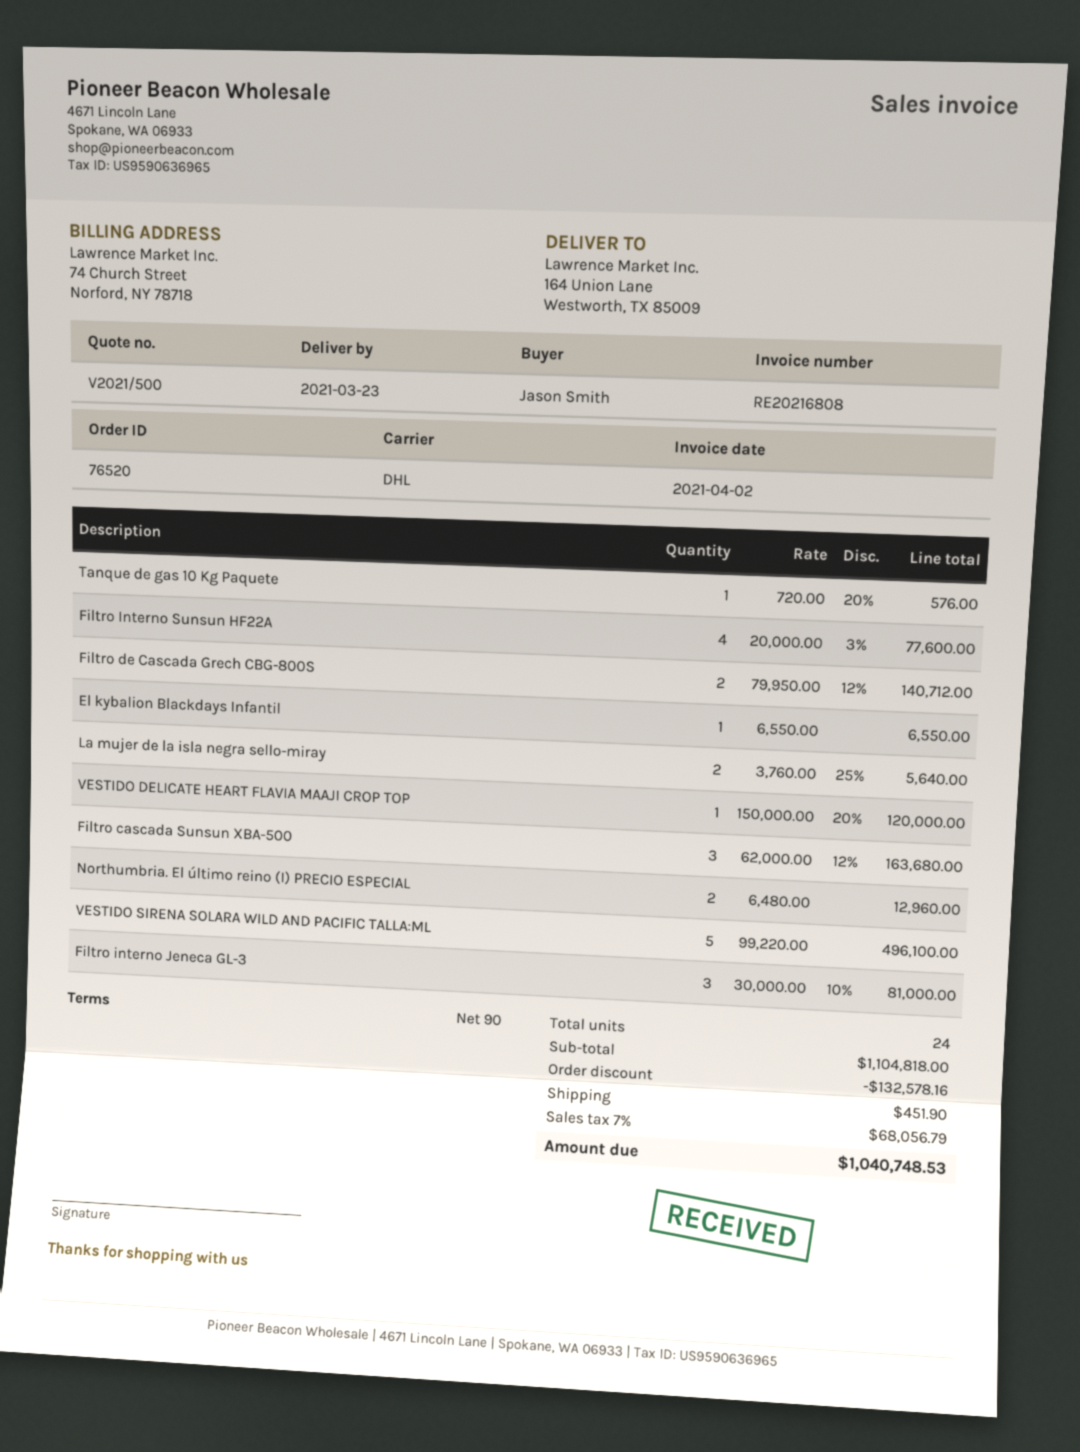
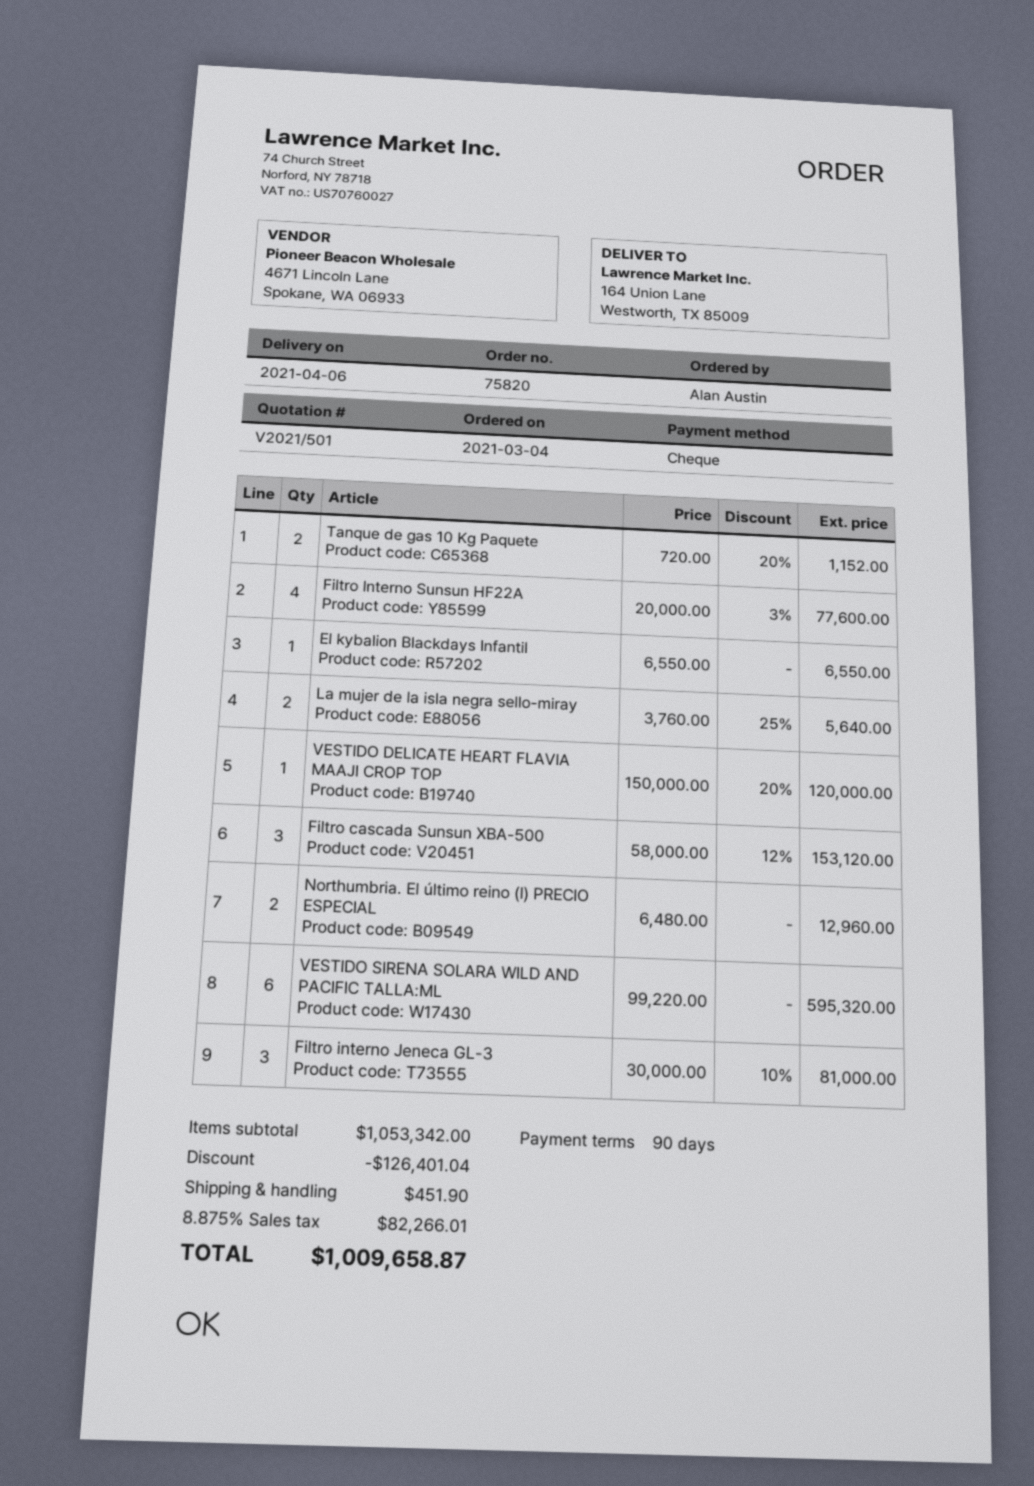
quote number: V2021/500 -> V2021/501
order number: 76520 -> 75820
delivery date: 2021-03-23 -> 2021-04-06
ordered by: Jason Smith -> Alan Austin
Tanque de gas 10 Kg Paquete: 1 x 720.00 - 20% = 576.00 -> 2 x 720.00 - 20% = 1152.00
Filtro de Cascada Grech CBG-800S: 2 x 79950.00 - 12% = 140712.00 -> none
Filtro cascada Sunsun XBA-500: 3 x 62000.00 - 12% = 163680.00 -> 3 x 58000.00 - 12% = 153120.00
VESTIDO SIRENA SOLARA WILD AND PACIFIC TALLA:ML: 5 x 99220.00 = 496100.00 -> 6 x 99220.00 = 595320.00
subtotal: 1104818.00 -> 1053342.00
discount: 132578.16 -> 126401.04
tax: 7% = 68056.79 -> 8.875% = 82266.01
total: 1040748.53 -> 1009658.87

